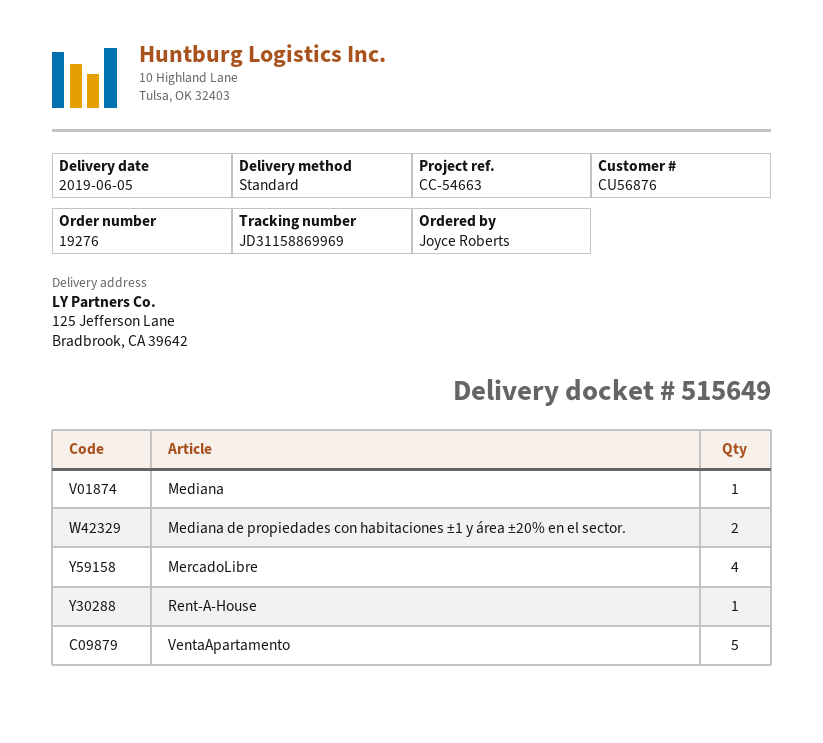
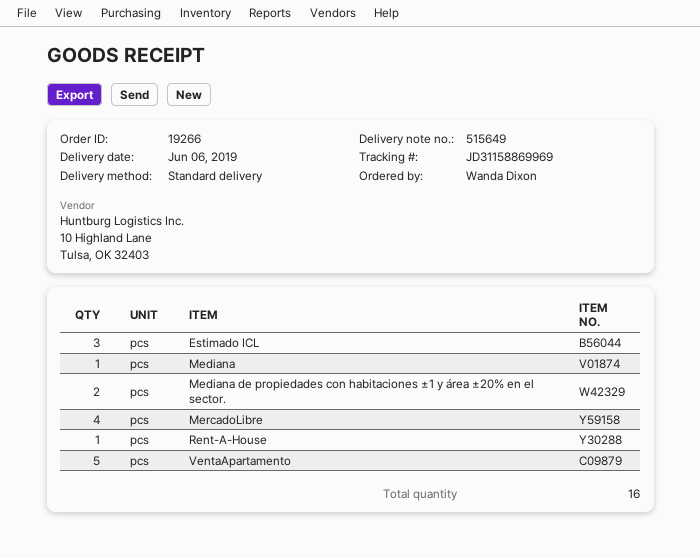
order number: 19276 -> 19266
delivery date: 2019-06-05 -> 2019-06-06
ordered by: Joyce Roberts -> Wanda Dixon
Estimado ICL: none -> 3

